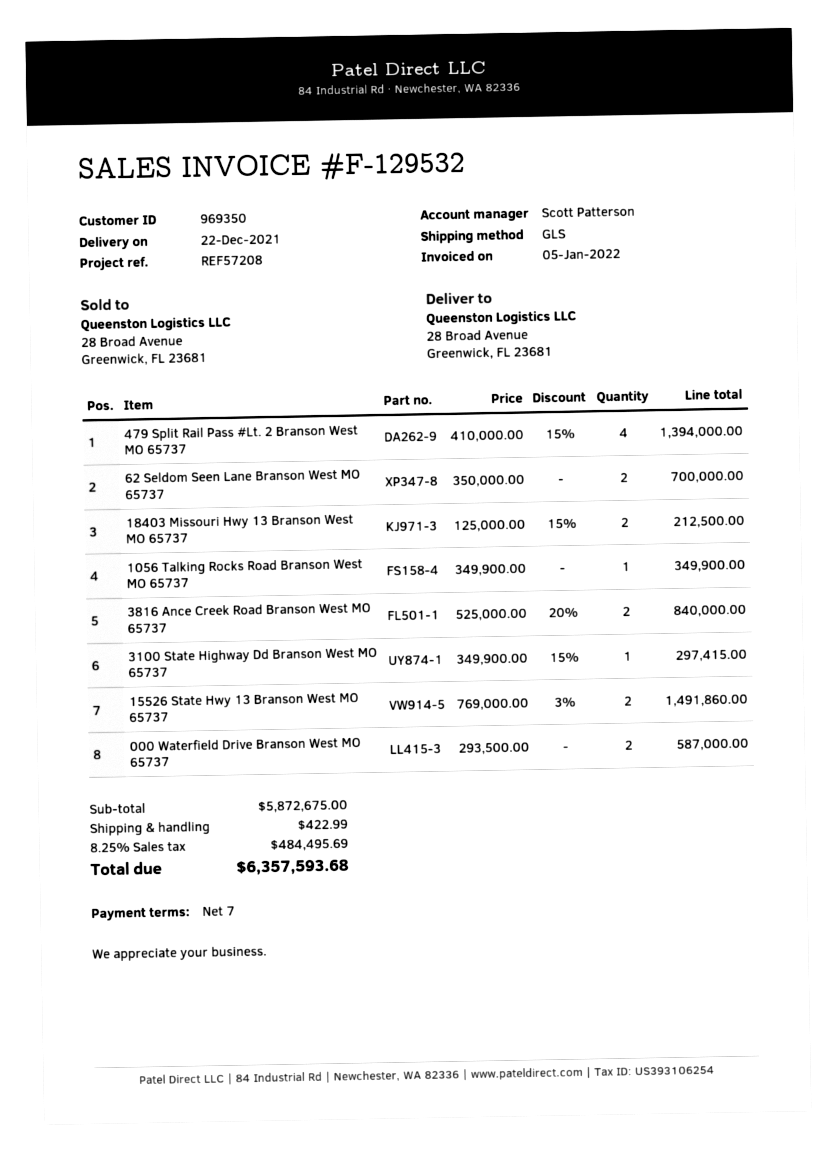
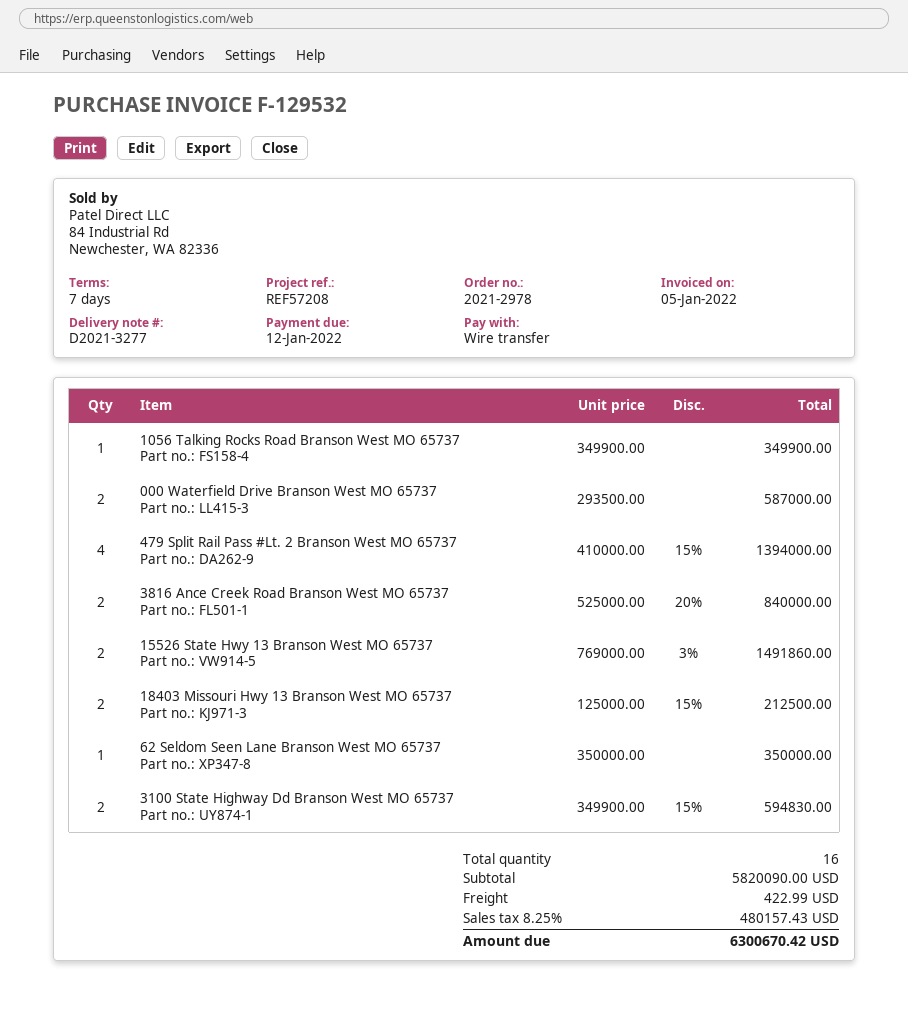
62 Seldom Seen Lane Branson West MO 65737: 2 x 350000.00 = 700000.00 -> 1 x 350000.00 = 350000.00
3100 State Highway Dd Branson West MO 65737: 1 x 349900.00 - 15% = 297415.00 -> 2 x 349900.00 - 15% = 594830.00
subtotal: 5872675.00 -> 5820090.00
tax: 8.25% = 484495.69 -> 8.25% = 480157.43
total: 6357593.68 -> 6300670.42

